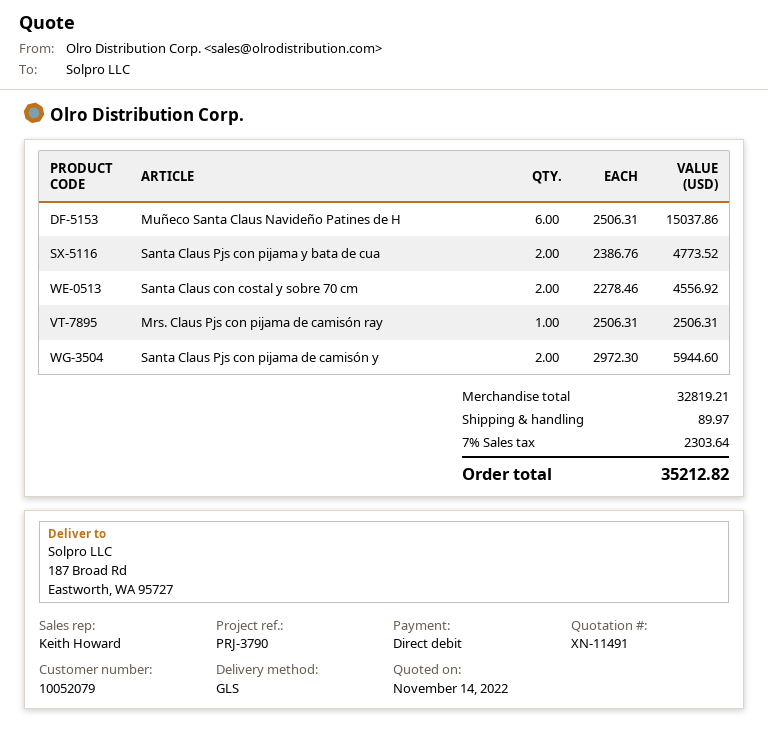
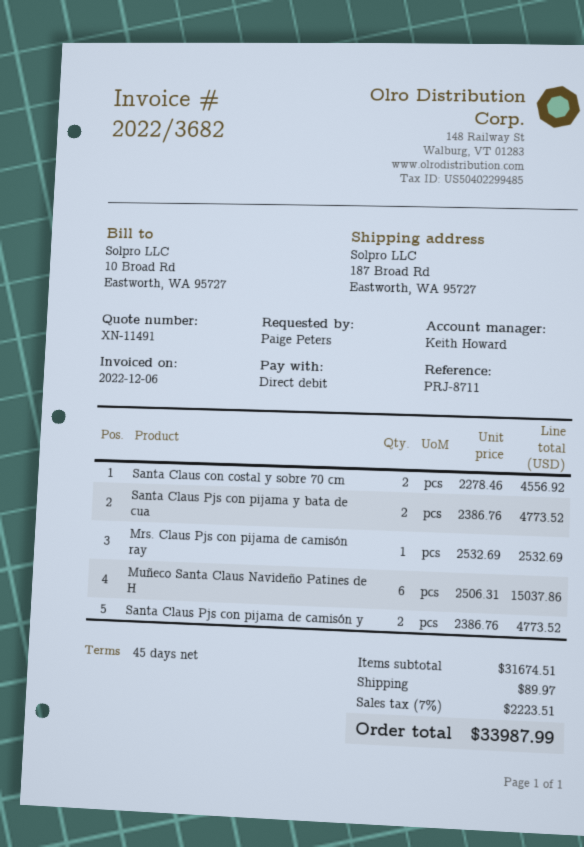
reference: PRJ-3790 -> PRJ-8711
Mrs. Claus Pjs con pijama de camisón ray: 1 x 2506.31 = 2506.31 -> 1 x 2532.69 = 2532.69
Santa Claus Pjs con pijama de camisón y: 2 x 2972.30 = 5944.60 -> 2 x 2386.76 = 4773.52
subtotal: 32819.21 -> 31674.51
tax: 7% = 2303.64 -> 7% = 2223.51
total: 35212.82 -> 33987.99

